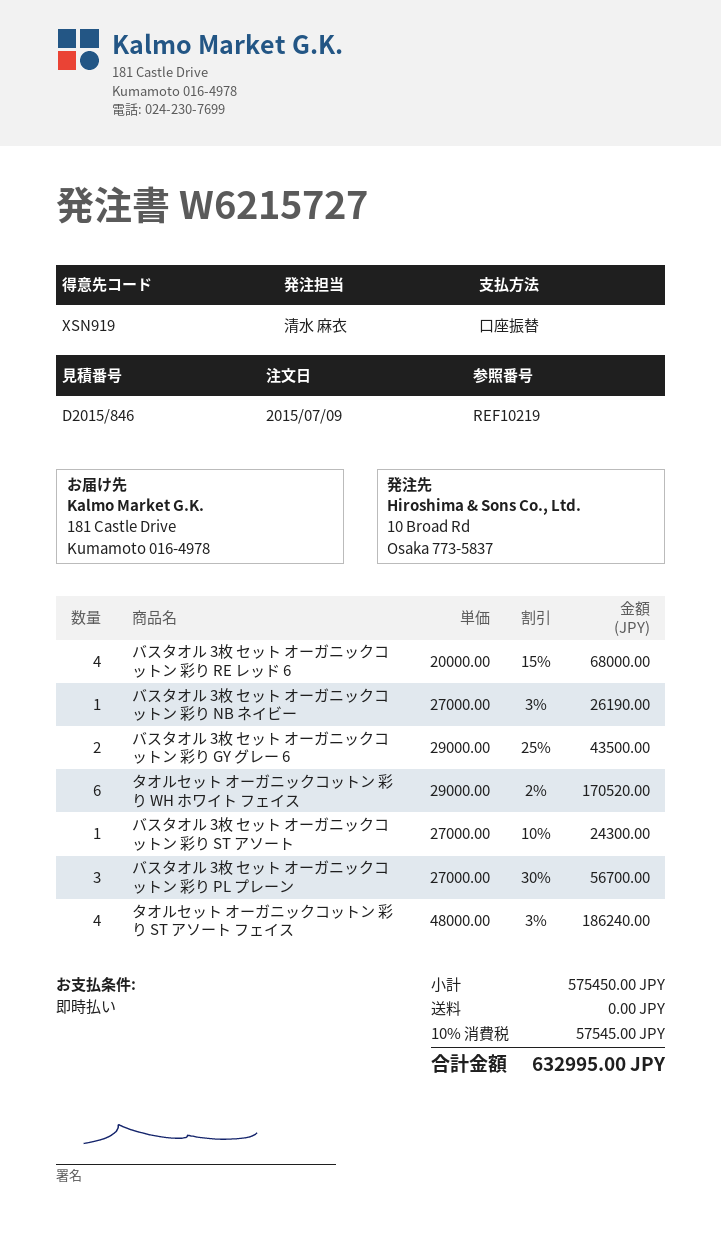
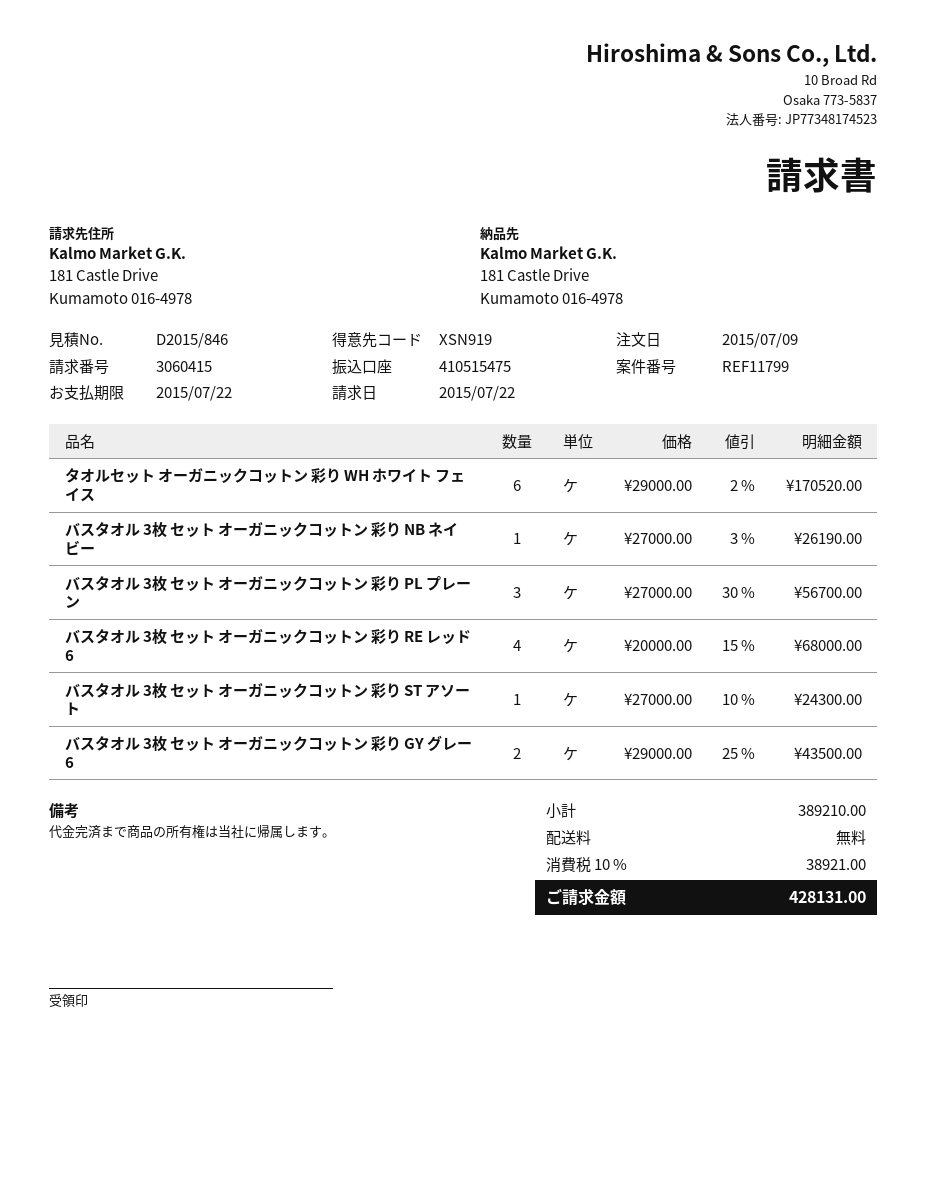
reference: REF10219 -> REF11799
タオルセット オーガニックコットン 彩り ST アソート フェイス: 4 x 48000.00 - 3% = 186240.00 -> none
subtotal: 575450.00 -> 389210.00
tax: 10% = 57545.00 -> 10% = 38921.00
total: 632995.00 -> 428131.00

